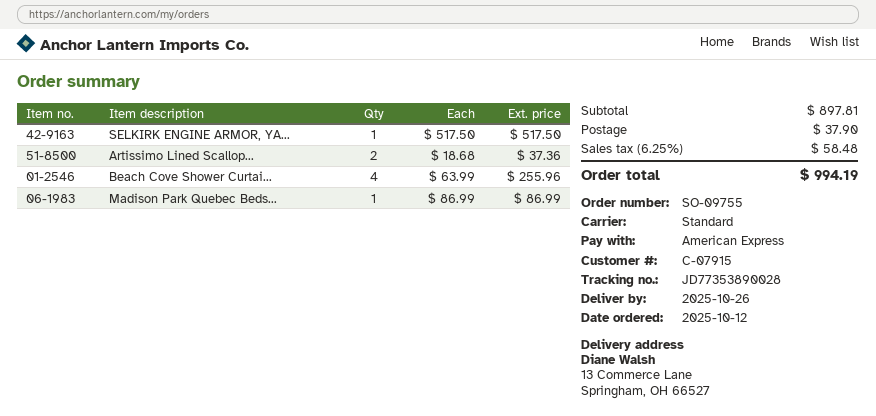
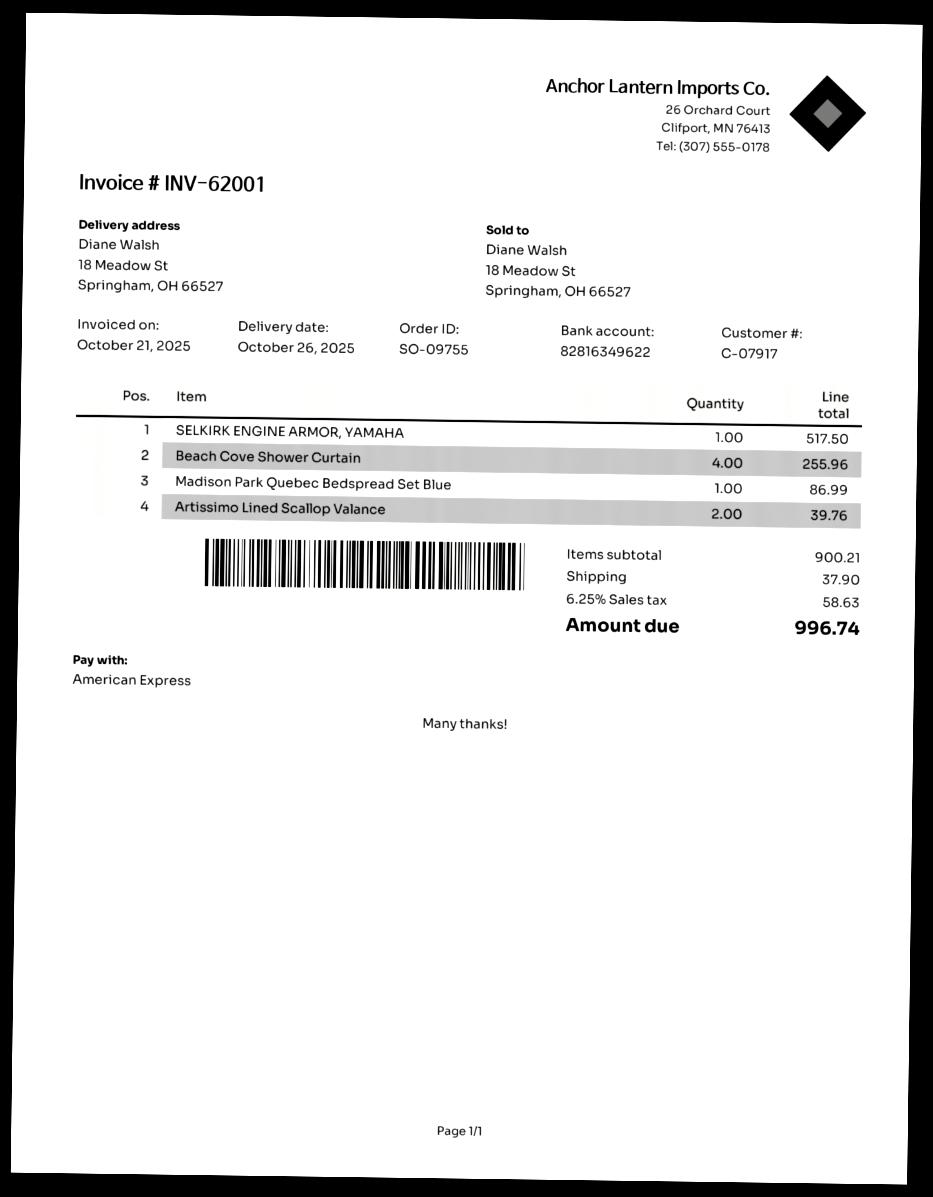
customer number: C-07915 -> C-07917
ship to: 13 Commerce Lane, Springham, OH 66527 -> 18 Meadow St, Springham, OH 66527
Artissimo Lined Scallop...: 2 for 37.36 -> 2 for 39.76
subtotal: 897.81 -> 900.21
tax: 6.25% = 58.48 -> 6.25% = 58.63
total: 994.19 -> 996.74

